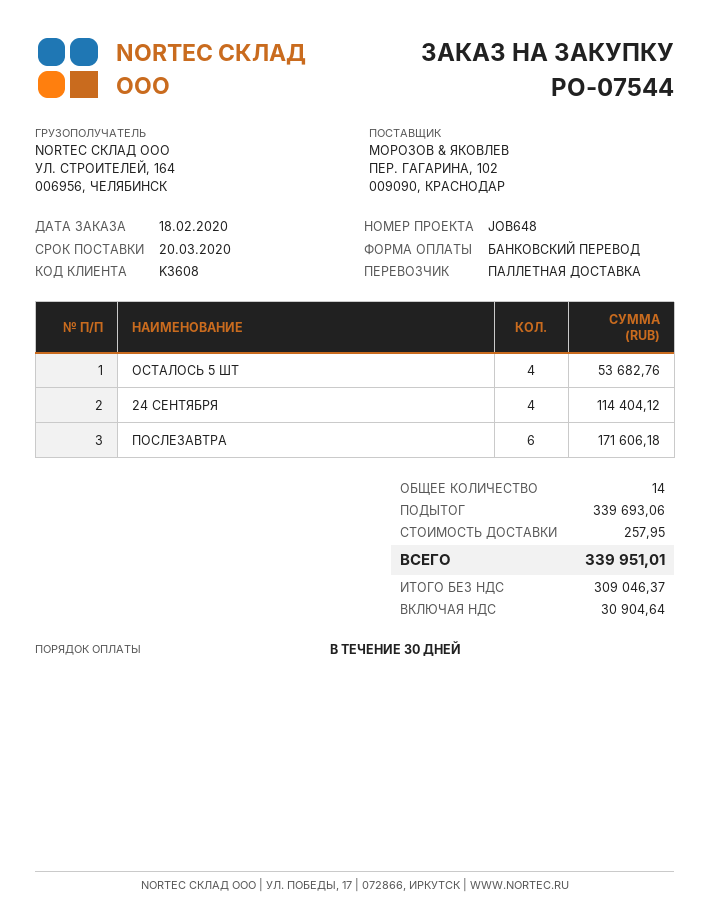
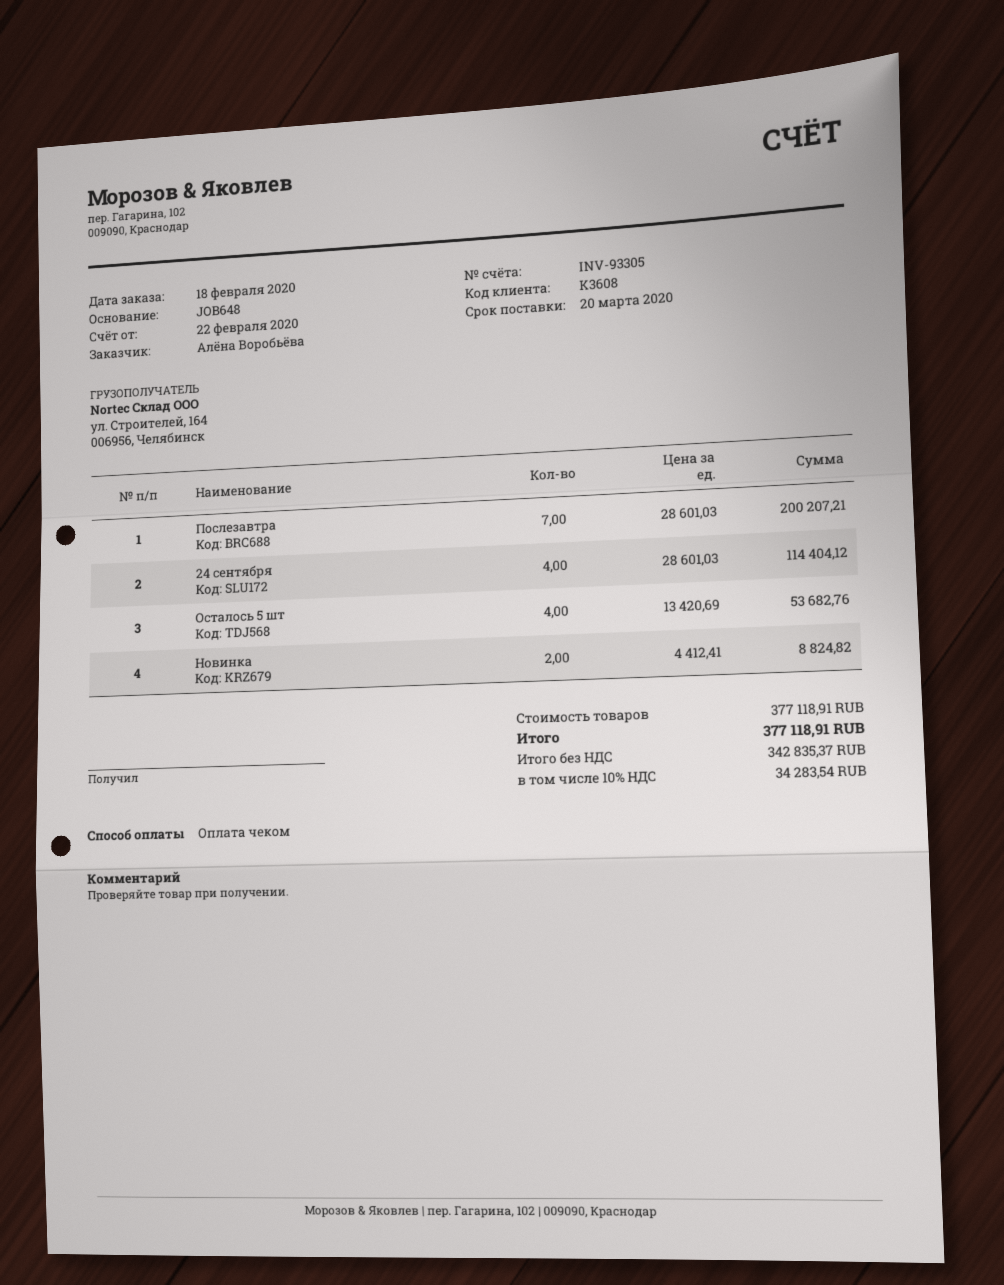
payment method: bank transfer -> cheque
ПОСЛЕЗАВТРА: 6 for 171606.18 -> 7 for 200207.21
Новинка: none -> 2 for 8824.82
subtotal: 339693.06 -> 377118.91
shipping: 257.95 -> none
net: 309046.37 -> 342835.37
tax: 30904.64 -> 34283.54
total: 339951.01 -> 377118.91

